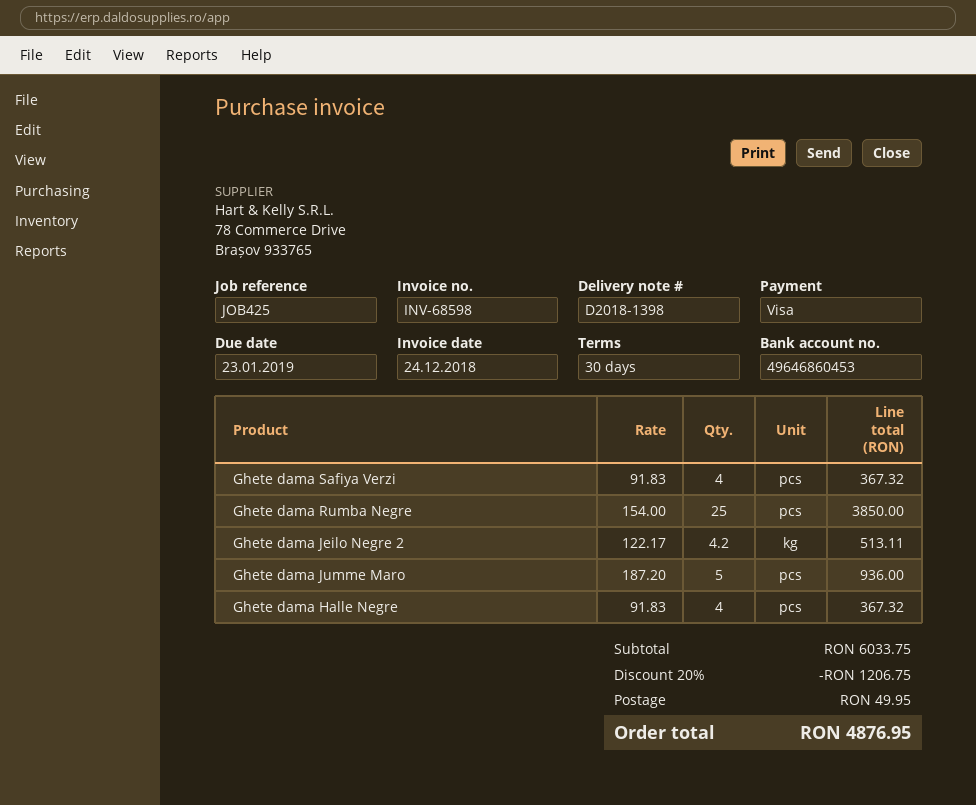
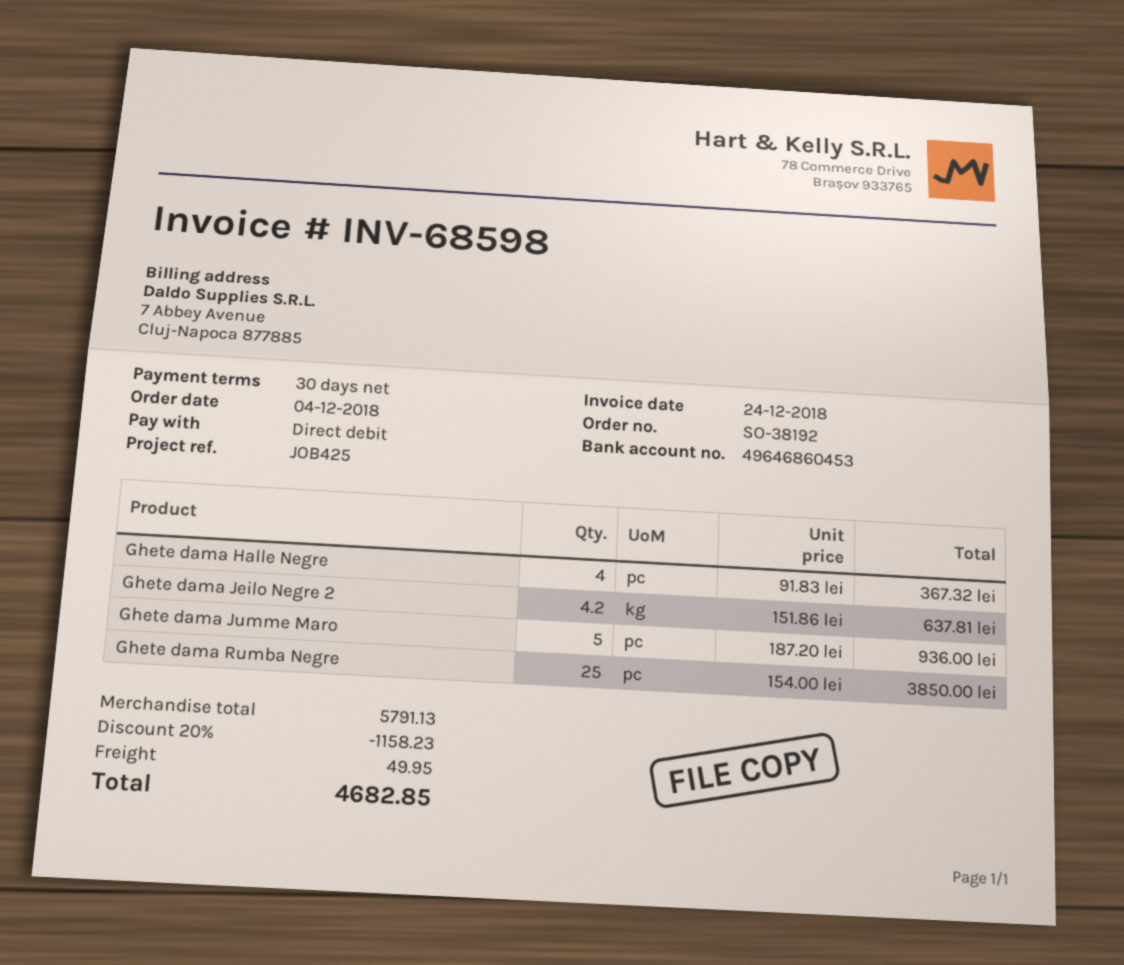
payment method: Visa -> direct debit
Ghete dama Safiya Verzi: 4 x 91.83 = 367.32 -> none
Ghete dama Jeilo Negre 2: 4.2 x 122.17 = 513.11 -> 4.2 x 151.86 = 637.81
subtotal: 6033.75 -> 5791.13
discount: 20% = 1206.75 -> 20% = 1158.23
total: 4876.95 -> 4682.85

